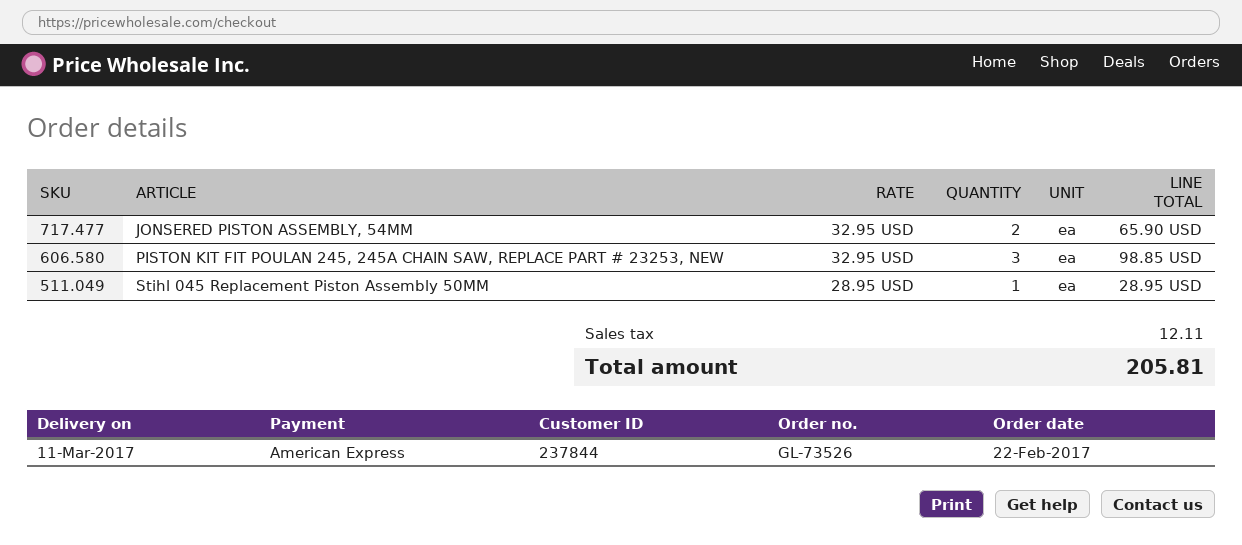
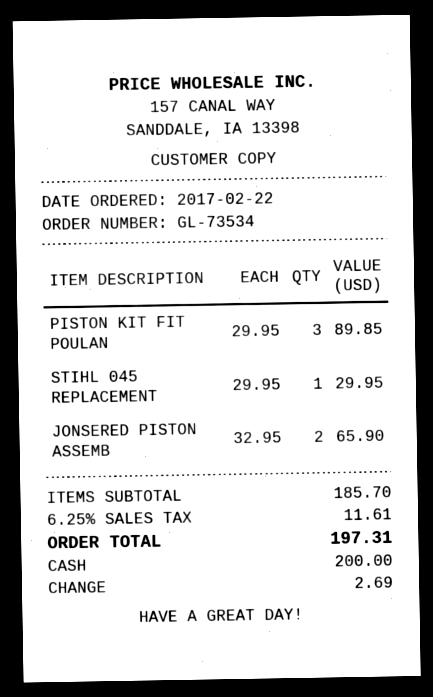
order number: GL-73526 -> GL-73534
payment method: American Express -> cash
PISTON KIT FIT POULAN 245, 245A CHAIN SAW, REPLACE PART # 23253, NEW: 3 x 32.95 = 98.85 -> 3 x 29.95 = 89.85
Stihl 045 Replacement Piston Assembly 50MM: 1 x 28.95 = 28.95 -> 1 x 29.95 = 29.95
tax: 12.11 -> 11.61
total: 205.81 -> 197.31

